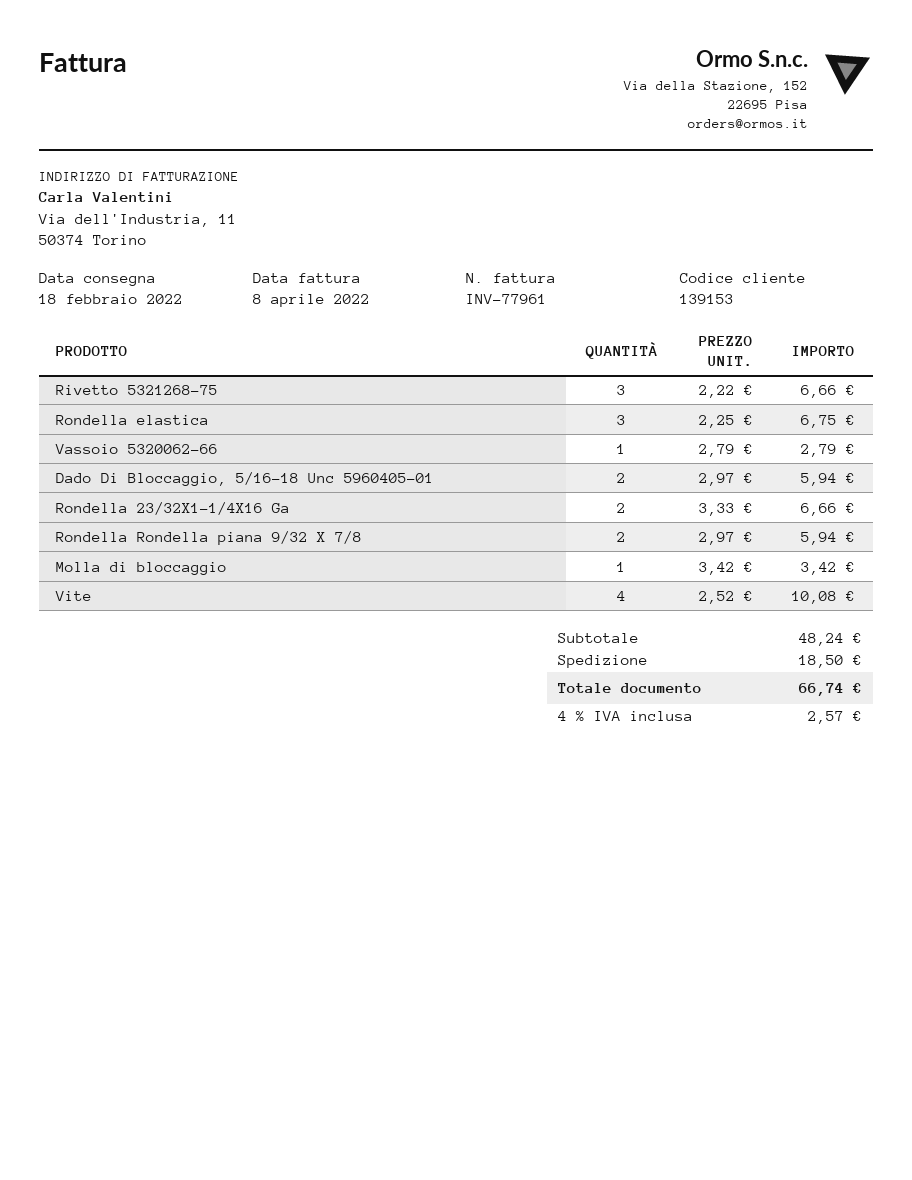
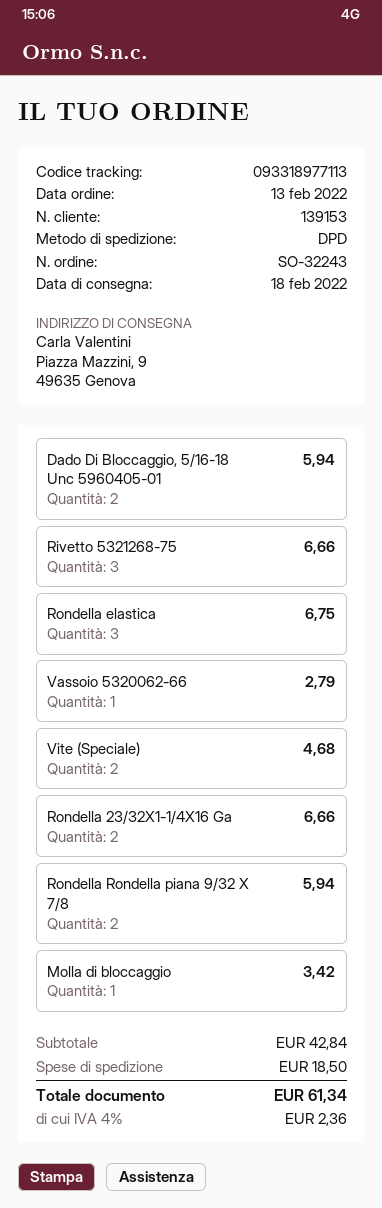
Vite: 4 for 10.08 -> none
Vite (Speciale): none -> 2 for 4.68
subtotal: 48.24 -> 42.84
tax: 4% = 2.57 -> 4% = 2.36
total: 66.74 -> 61.34

